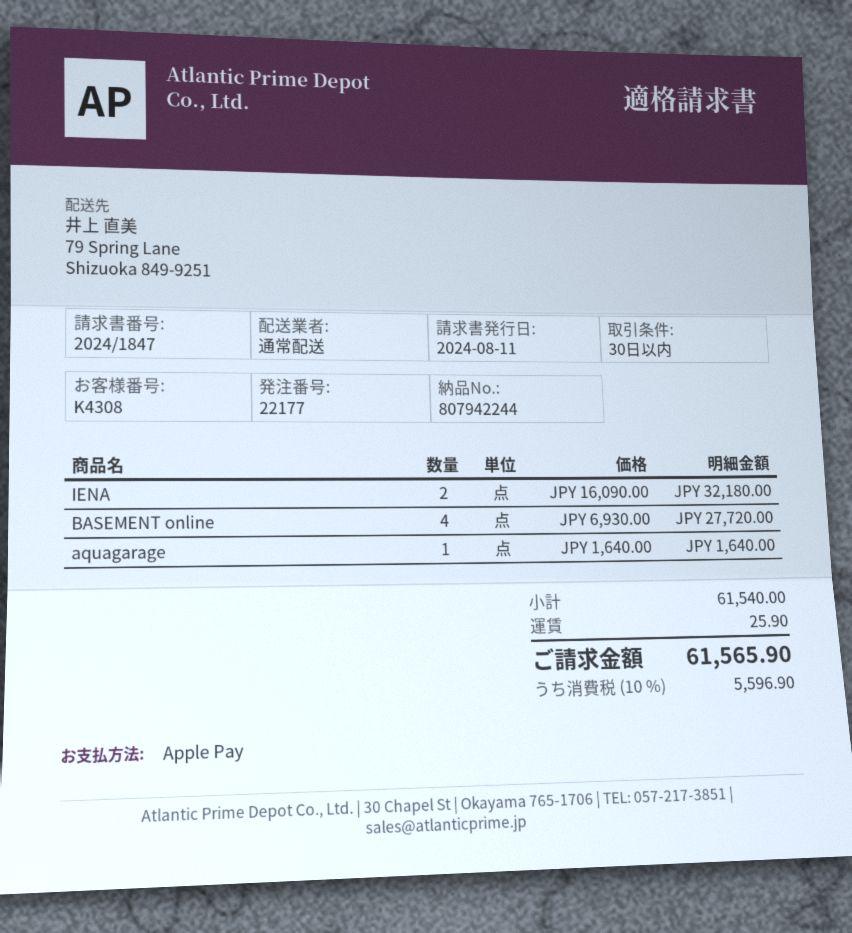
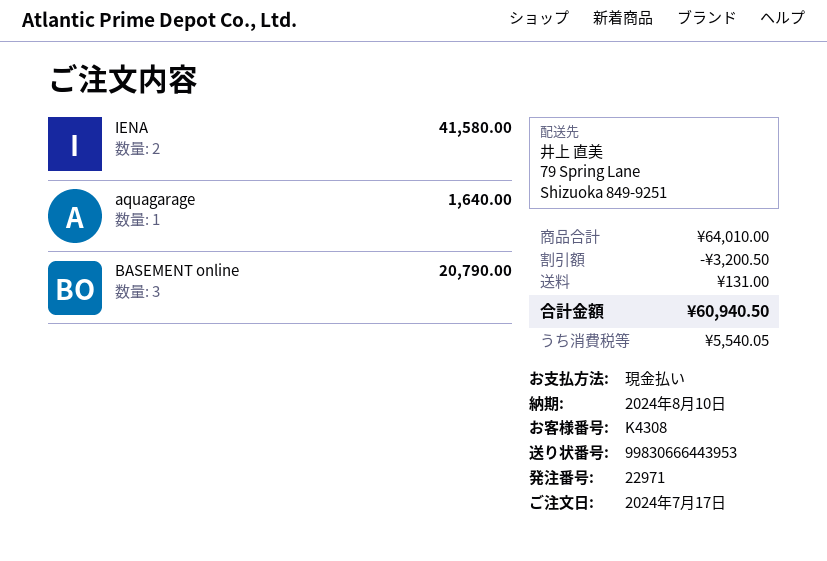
order number: 22177 -> 22971
payment method: Apple Pay -> cash
IENA: 2 for 32180.00 -> 2 for 41580.00
BASEMENT online: 4 for 27720.00 -> 3 for 20790.00
subtotal: 61540.00 -> 64010.00
discount: none -> 3200.50
shipping: 25.90 -> 131.00
tax: 5596.90 -> 5540.05
total: 61565.90 -> 60940.50

